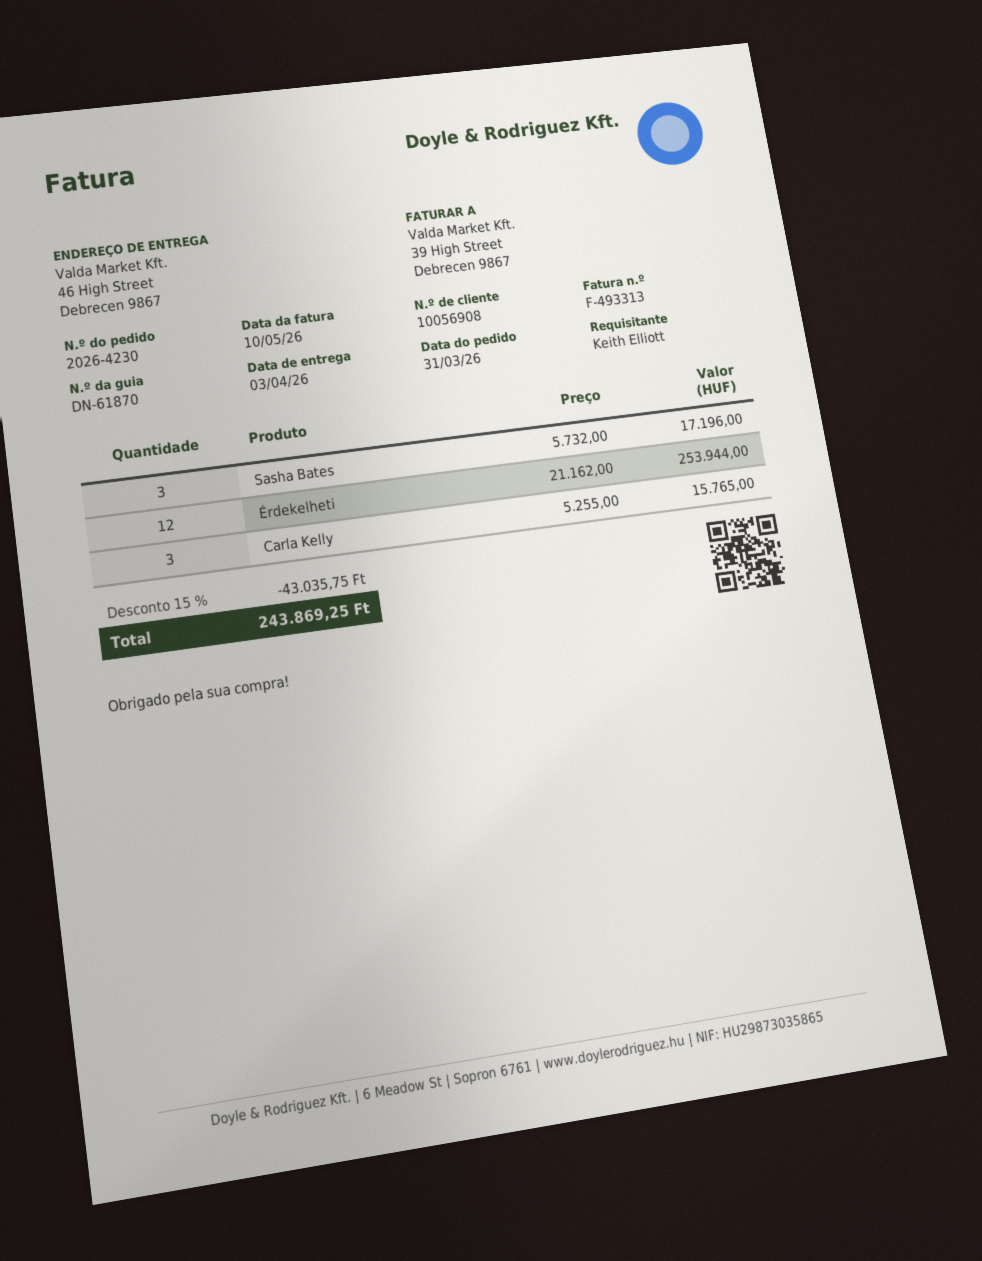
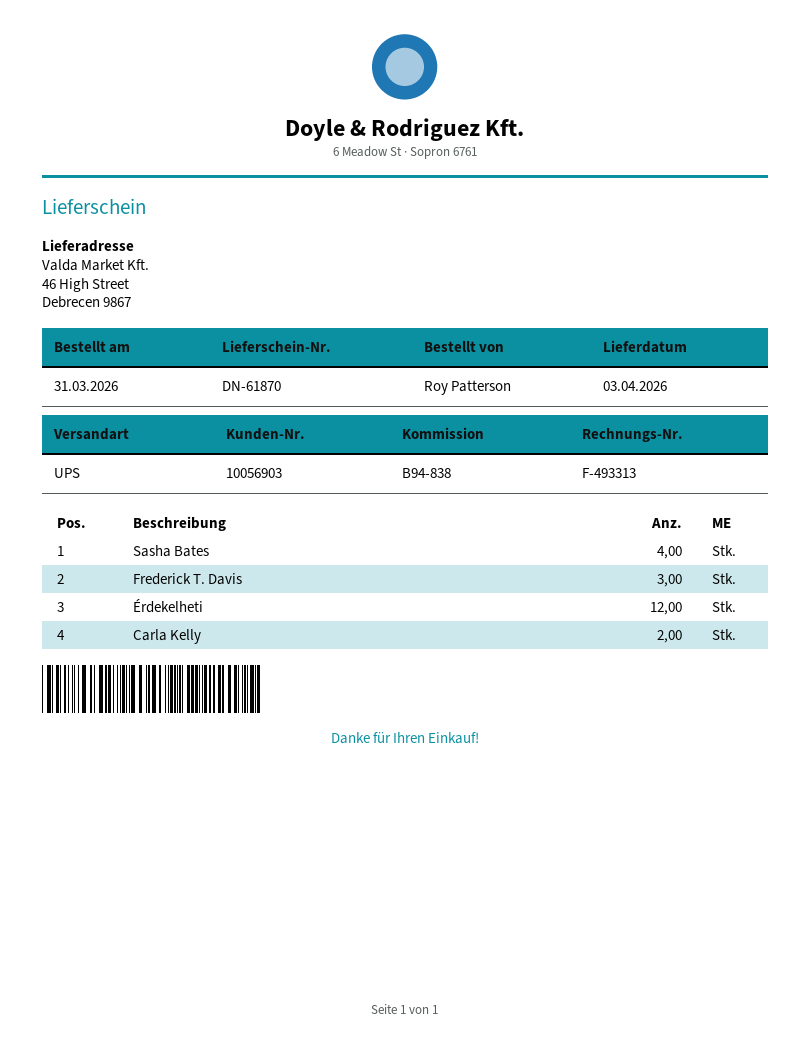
customer number: 10056908 -> 10056903
ordered by: Keith Elliott -> Roy Patterson
Sasha Bates: 3 -> 4
Carla Kelly: 3 -> 2
Frederick T. Davis: none -> 3

